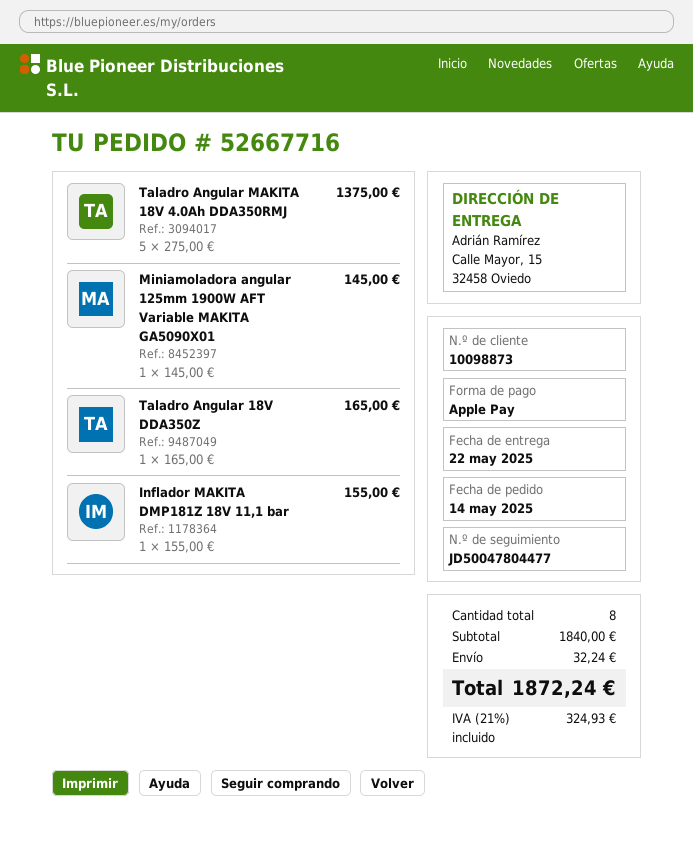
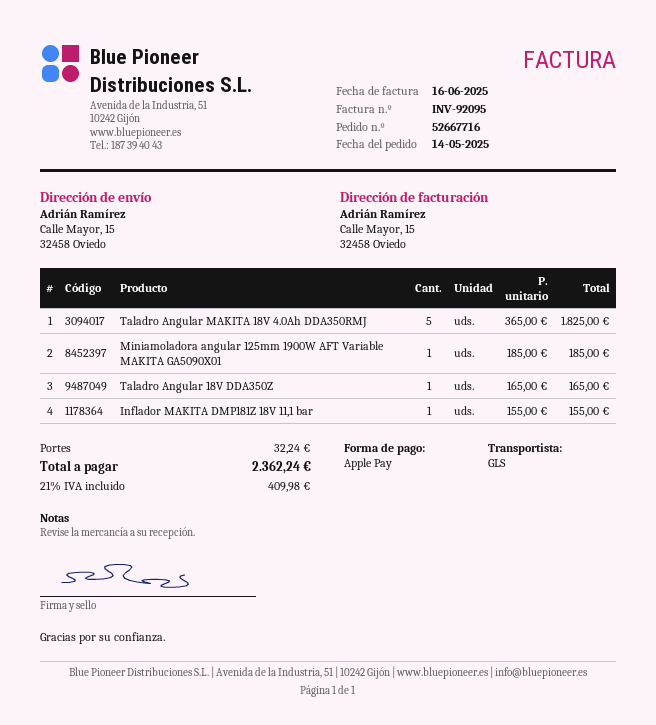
Taladro Angular MAKITA 18V 4.0Ah DDA350RMJ: 5 x 275.00 = 1375.00 -> 5 x 365.00 = 1825.00
Miniamoladora angular 125mm 1900W AFT Variable MAKITA GA5090X01: 1 x 145.00 = 145.00 -> 1 x 185.00 = 185.00
tax: 21% = 324.93 -> 21% = 409.98
total: 1872.24 -> 2362.24

